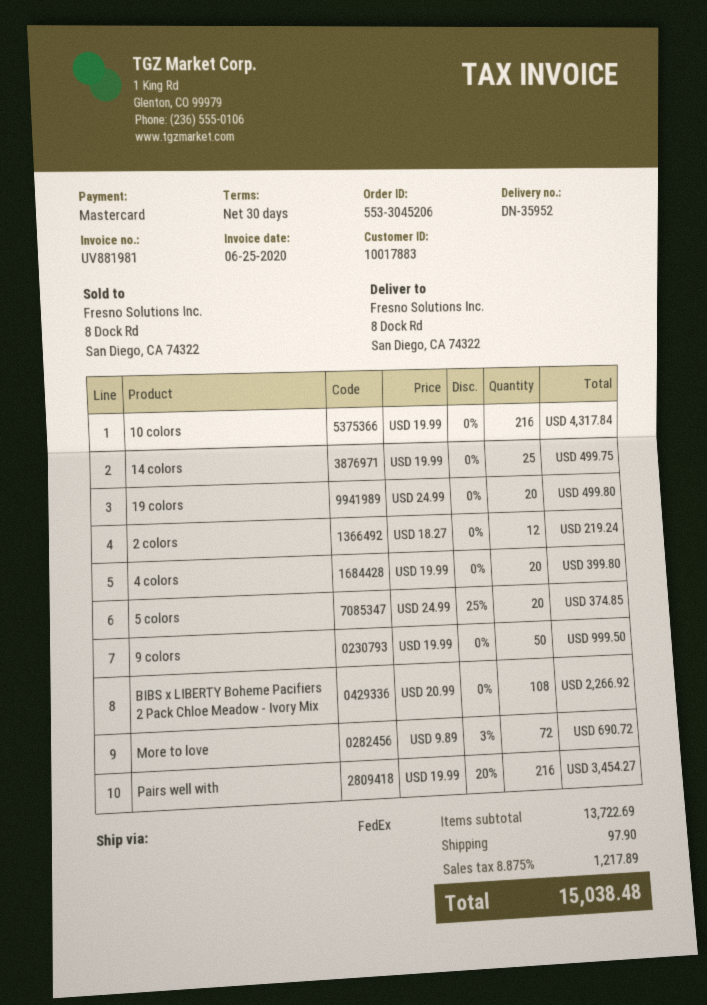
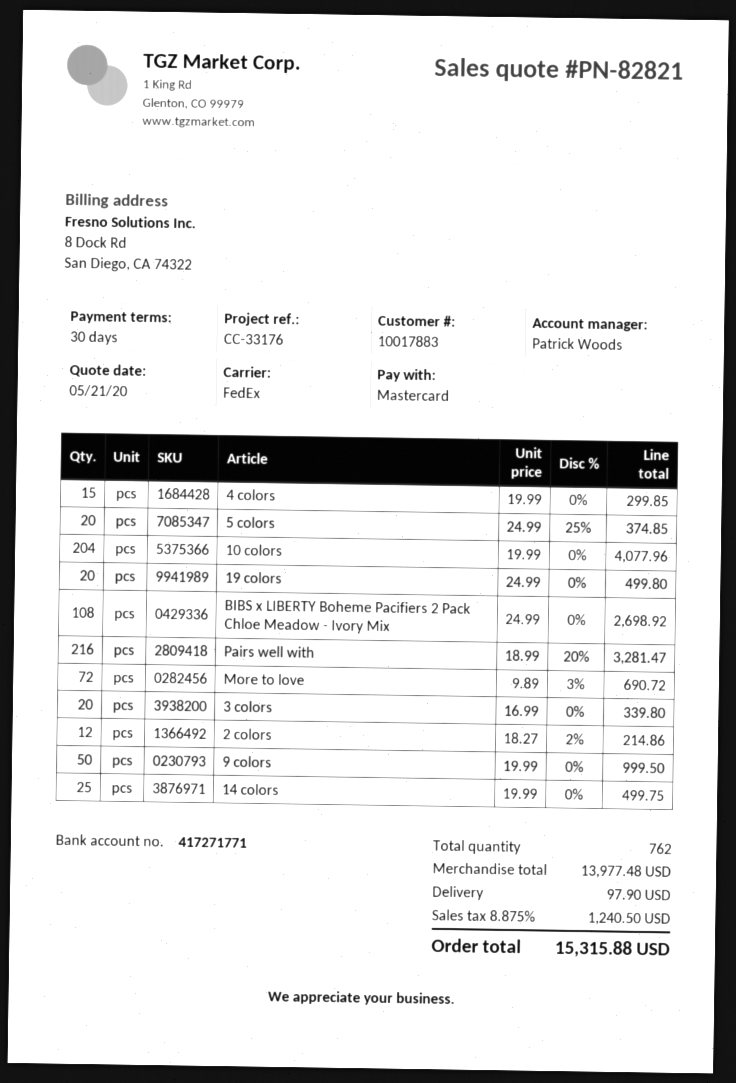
10 colors: 216 x 19.99 = 4317.84 -> 204 x 19.99 = 4077.96
2 colors: 12 x 18.27 = 219.24 -> 12 x 18.27 - 2% = 214.86
4 colors: 20 x 19.99 = 399.80 -> 15 x 19.99 = 299.85
BIBS x LIBERTY Boheme Pacifiers 2 Pack Chloe Meadow - Ivory Mix: 108 x 20.99 = 2266.92 -> 108 x 24.99 = 2698.92
Pairs well with: 216 x 19.99 - 20% = 3454.27 -> 216 x 18.99 - 20% = 3281.47
3 colors: none -> 20 x 16.99 = 339.80
subtotal: 13722.69 -> 13977.48
tax: 8.875% = 1217.89 -> 8.875% = 1240.50
total: 15038.48 -> 15315.88

